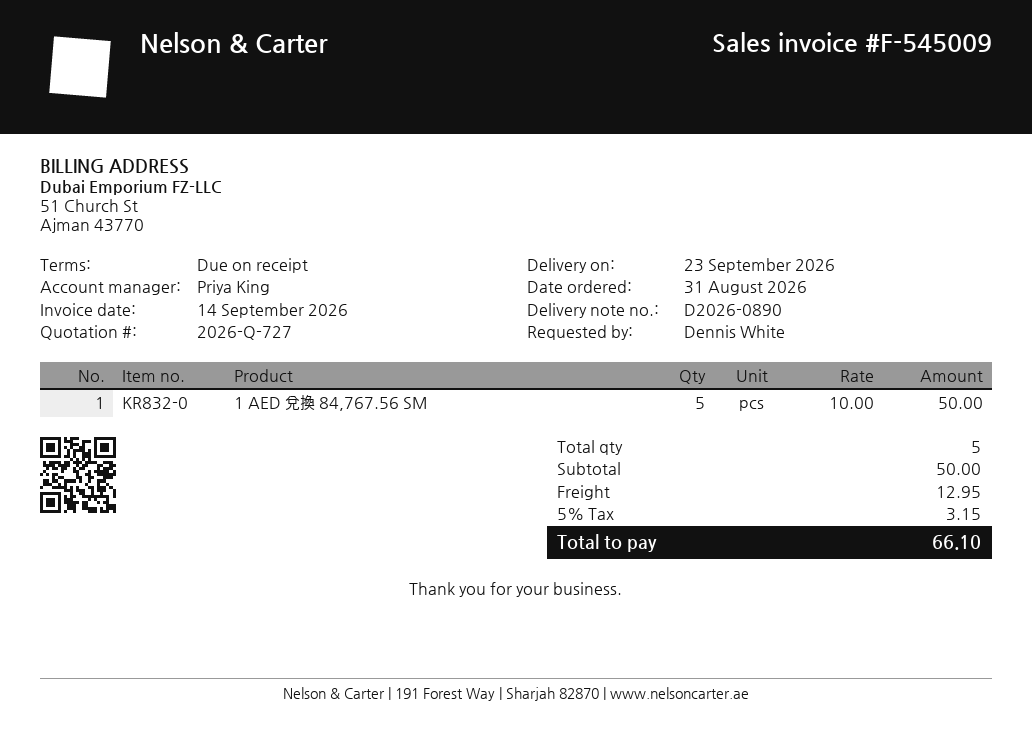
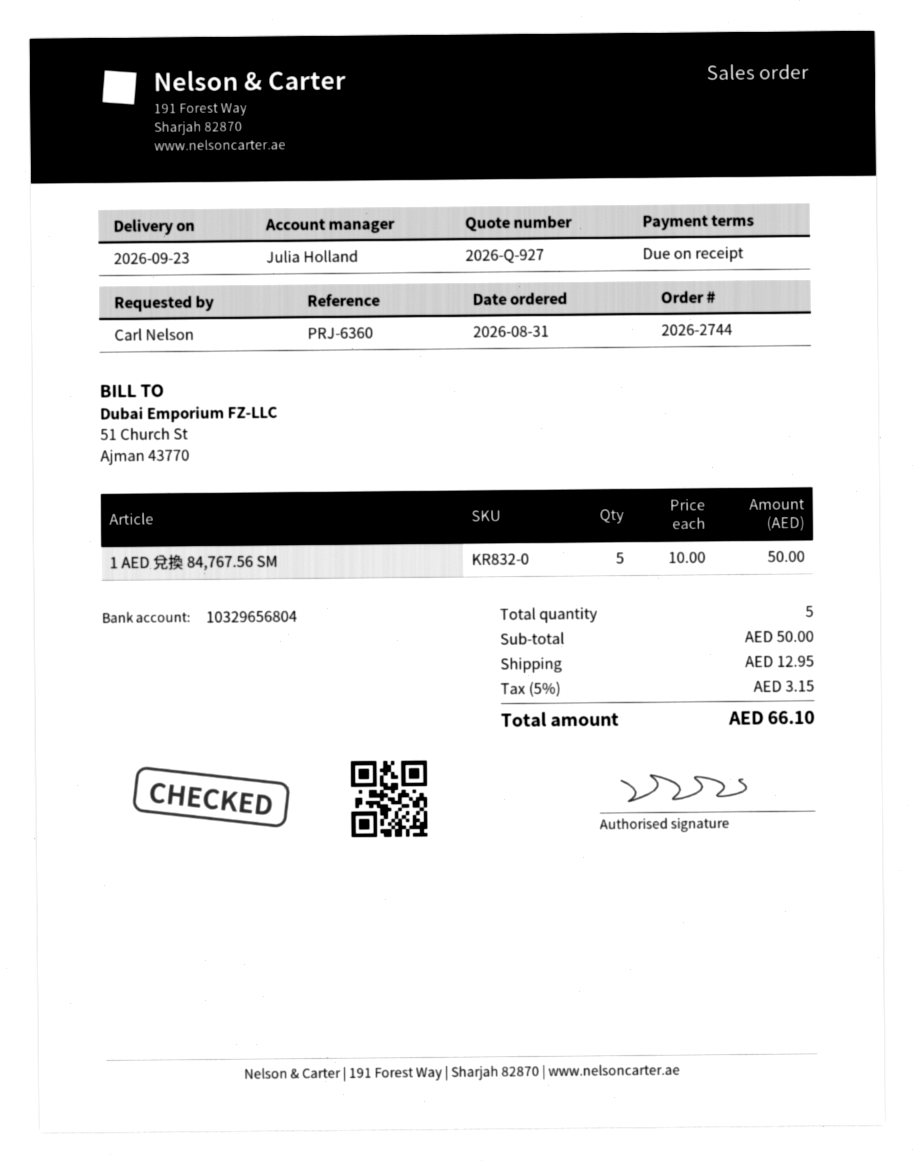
quote number: 2026-Q-727 -> 2026-Q-927
ordered by: Dennis White -> Carl Nelson
sales rep: Priya King -> Julia Holland

